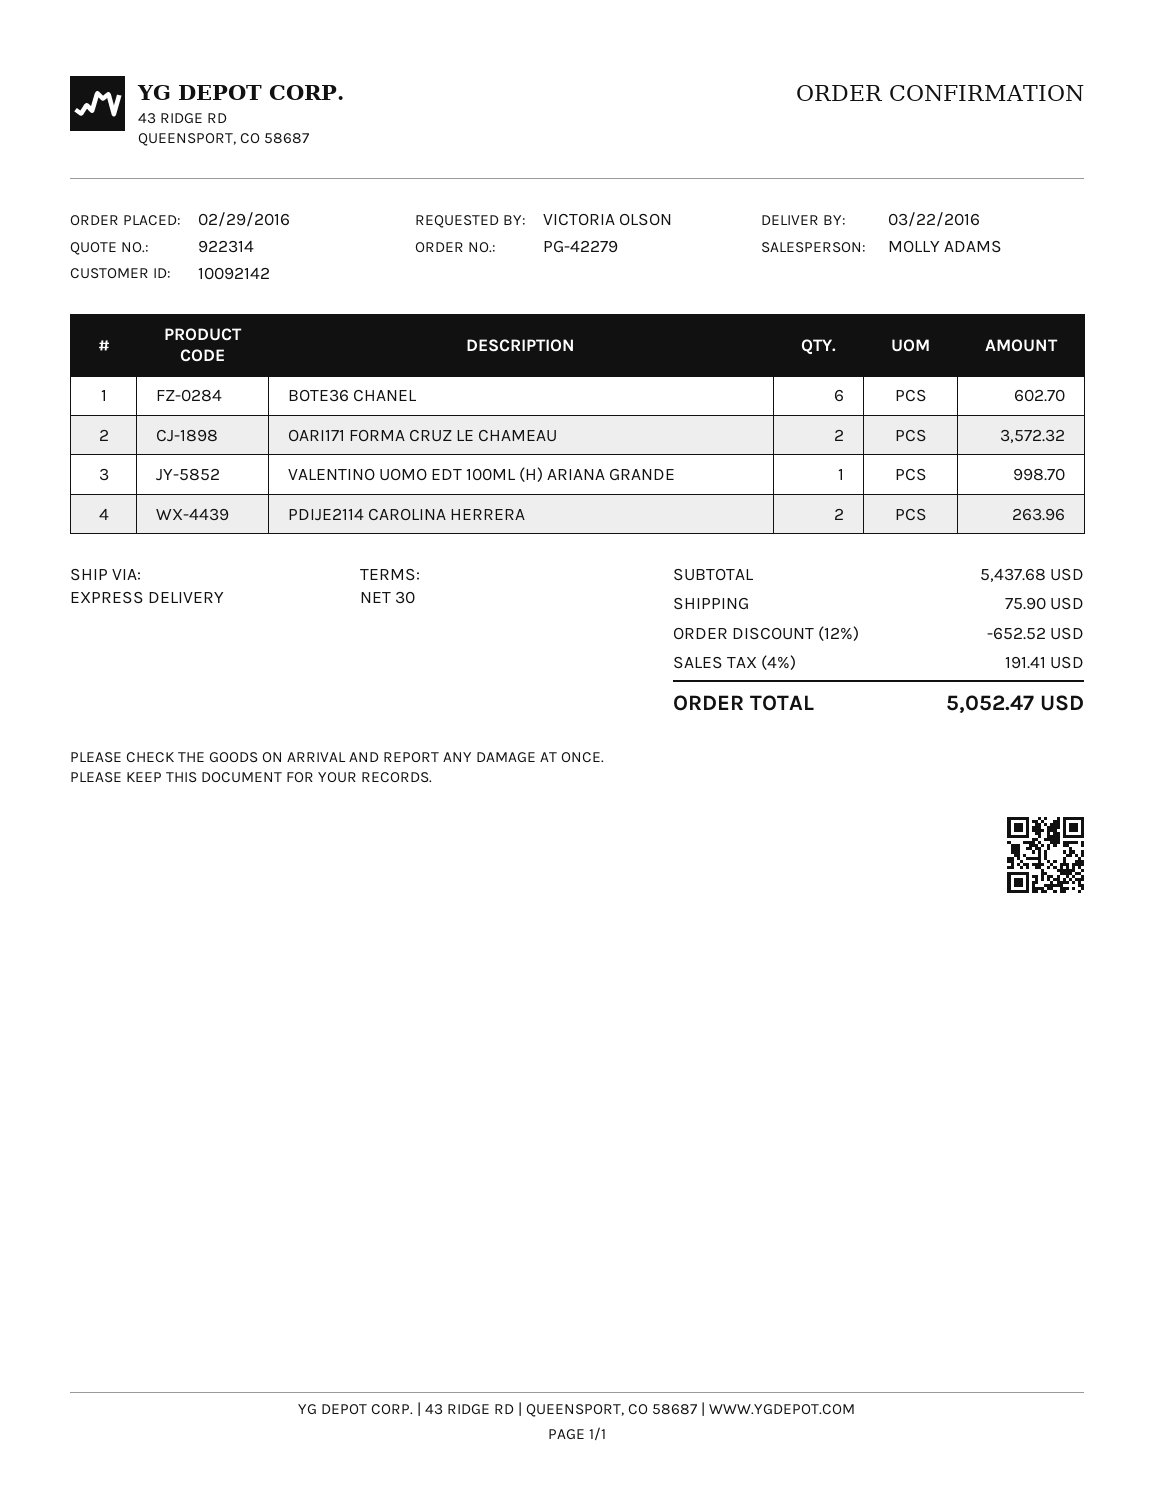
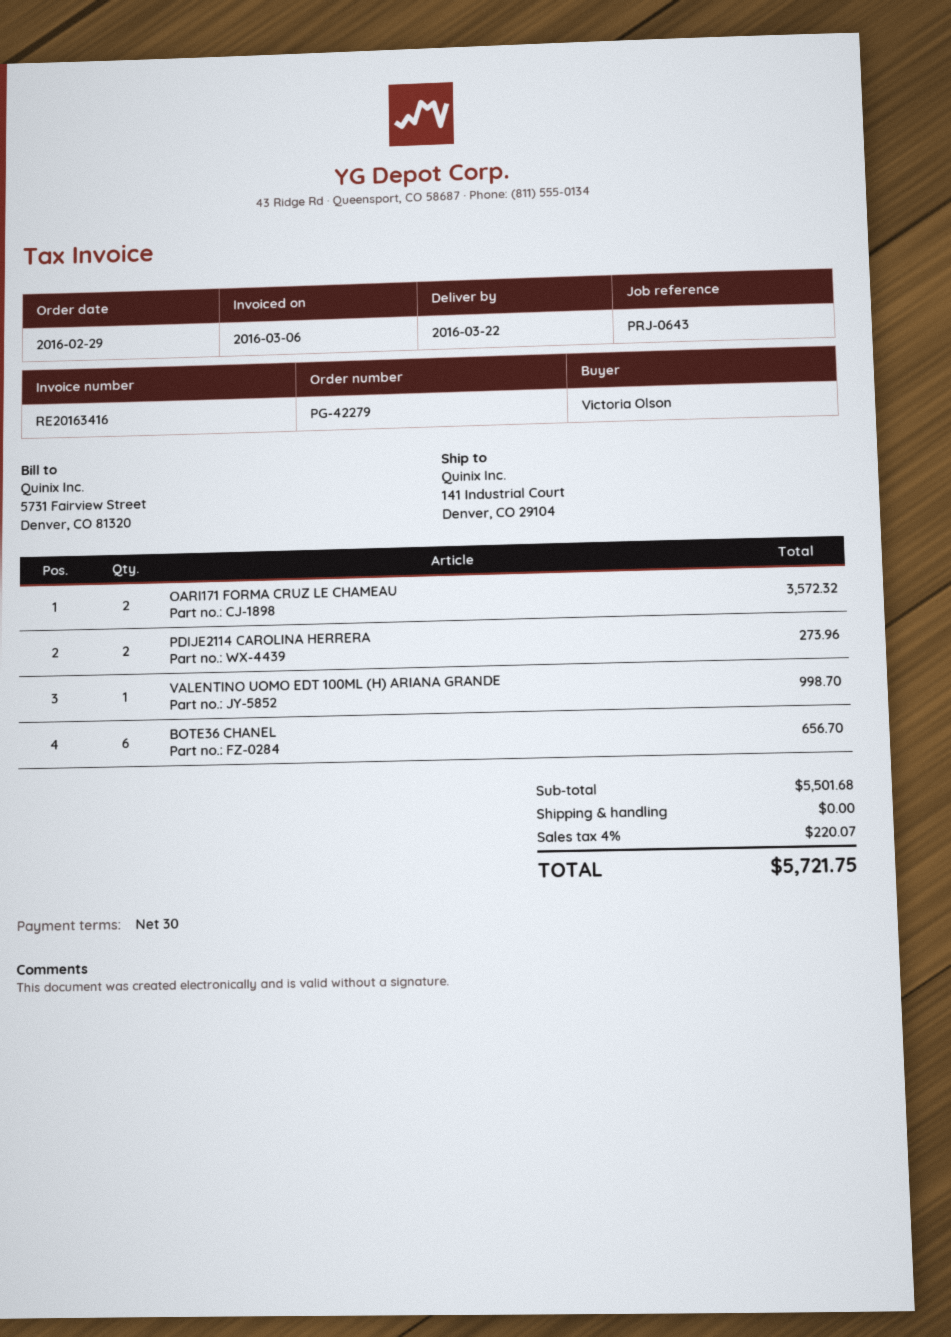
BOTE36 CHANEL: 6 for 602.70 -> 6 for 656.70
PDIJE2114 CAROLINA HERRERA: 2 for 263.96 -> 2 for 273.96
subtotal: 5437.68 -> 5501.68
discount: 12% = 652.52 -> none
shipping: 75.90 -> 0.00
tax: 4% = 191.41 -> 4% = 220.07
total: 5052.47 -> 5721.75

